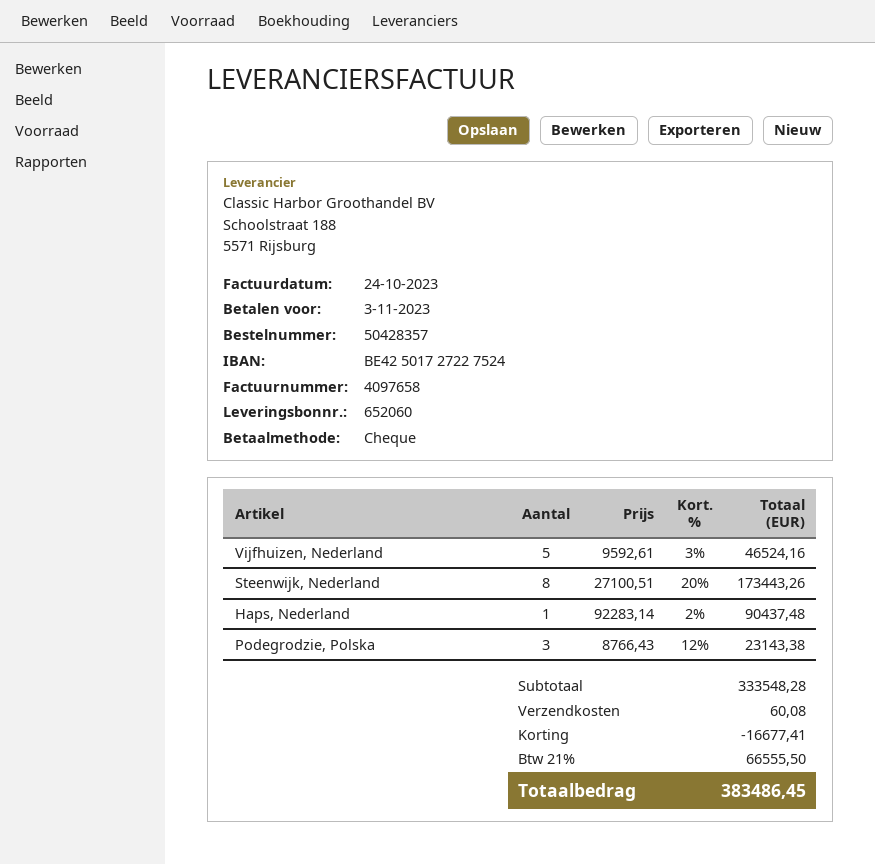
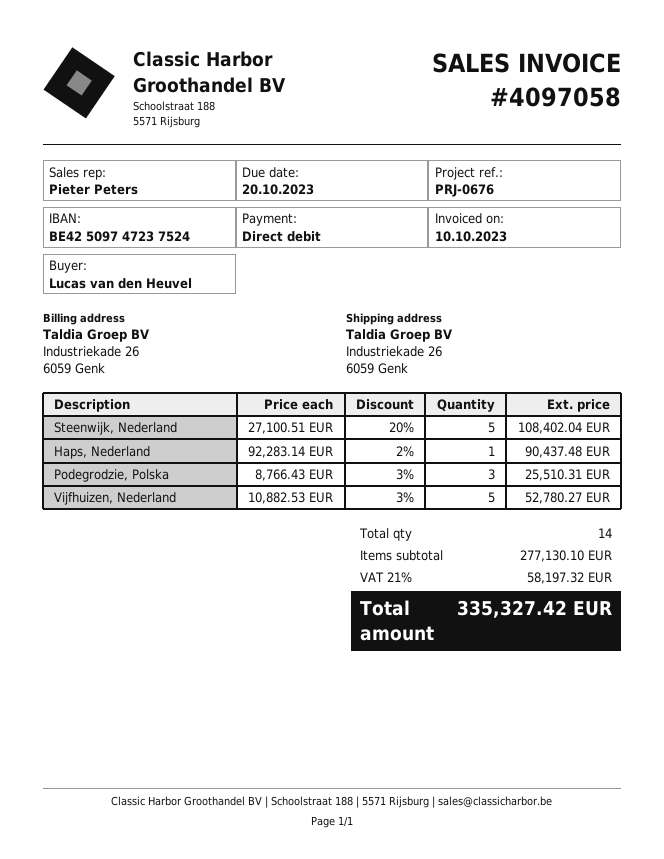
invoice number: 4097658 -> 4097058
invoice date: 2023-10-24 -> 2023-10-10
due date: 2023-11-03 -> 2023-10-20
payment method: cheque -> direct debit
bank account: BE42501727227524 -> BE42509747237524
Vijfhuizen, Nederland: 5 x 9592.61 - 3% = 46524.16 -> 5 x 10882.53 - 3% = 52780.27
Steenwijk, Nederland: 8 x 27100.51 - 20% = 173443.26 -> 5 x 27100.51 - 20% = 108402.04
Podegrodzie, Polska: 3 x 8766.43 - 12% = 23143.38 -> 3 x 8766.43 - 3% = 25510.31
subtotal: 333548.28 -> 277130.10
discount: 16677.41 -> none
shipping: 60.08 -> none
tax: 21% = 66555.50 -> 21% = 58197.32
total: 383486.45 -> 335327.42

